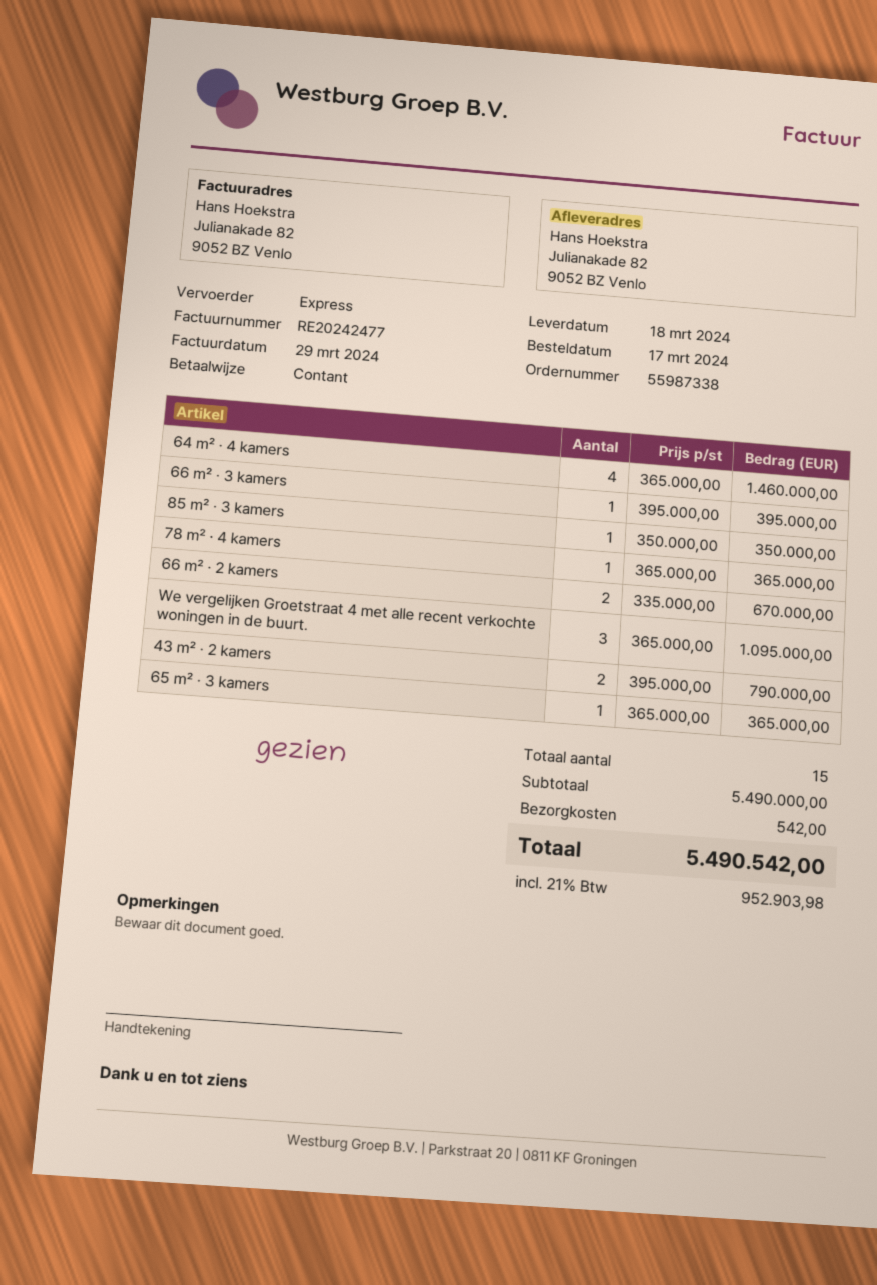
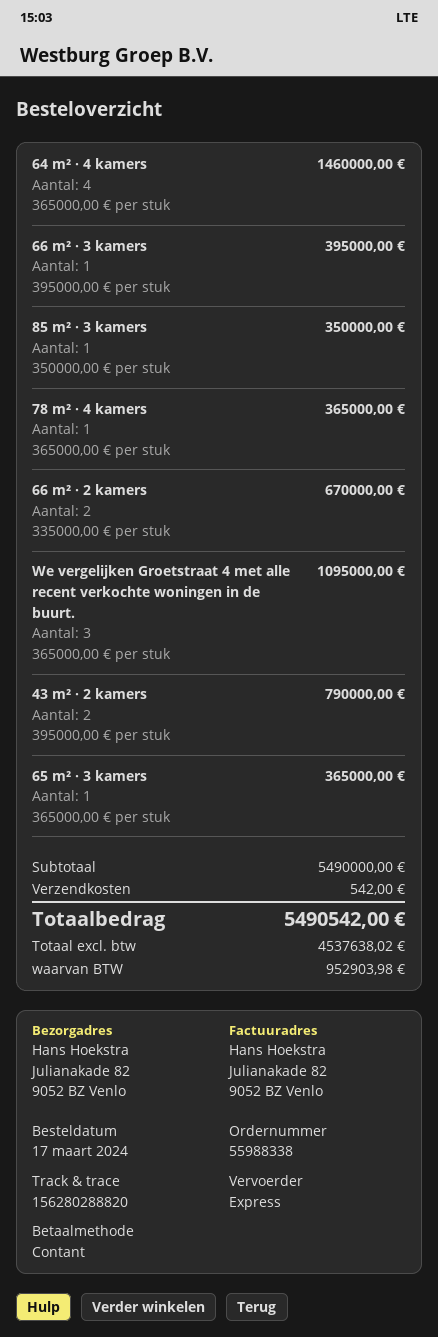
order number: 55987338 -> 55988338

